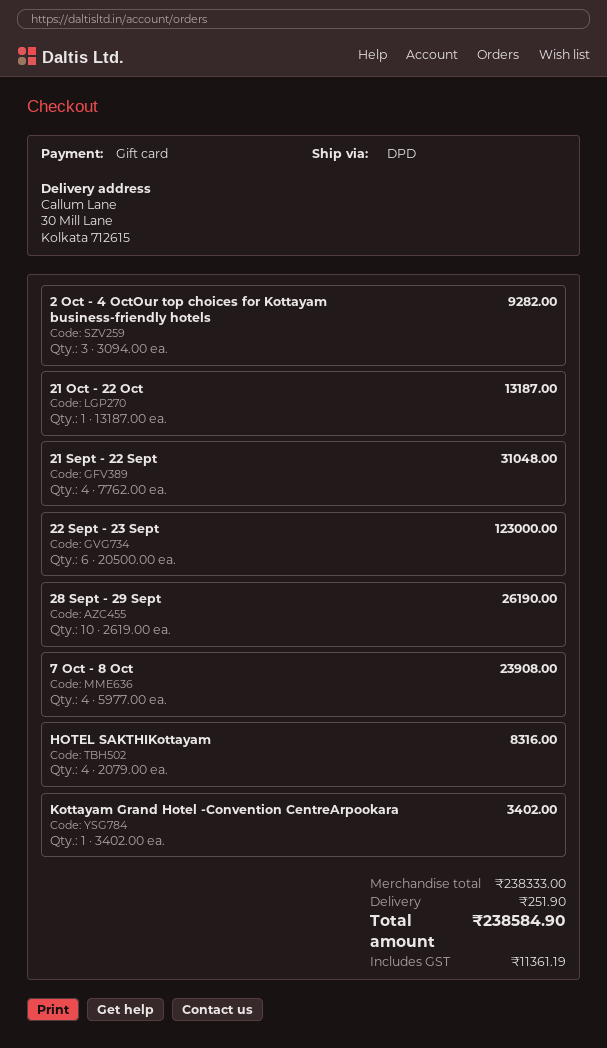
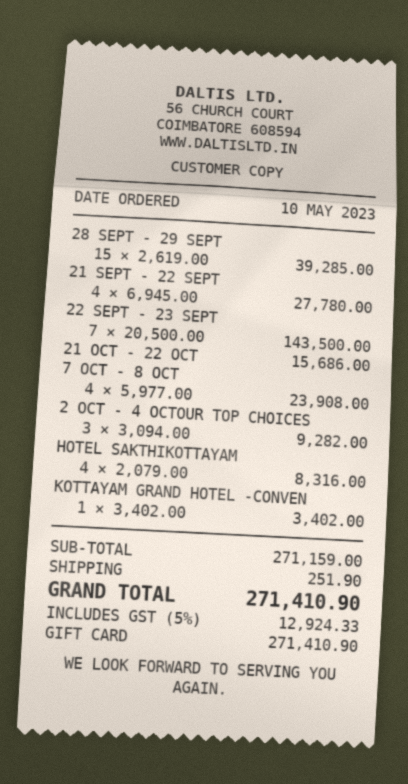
21 Oct - 22 Oct: 1 x 13187.00 = 13187.00 -> 1 x 15686.00 = 15686.00
21 Sept - 22 Sept: 4 x 7762.00 = 31048.00 -> 4 x 6945.00 = 27780.00
22 Sept - 23 Sept: 6 x 20500.00 = 123000.00 -> 7 x 20500.00 = 143500.00
28 Sept - 29 Sept: 10 x 2619.00 = 26190.00 -> 15 x 2619.00 = 39285.00
subtotal: 238333.00 -> 271159.00
tax: 11361.19 -> 12924.33
total: 238584.90 -> 271410.90

